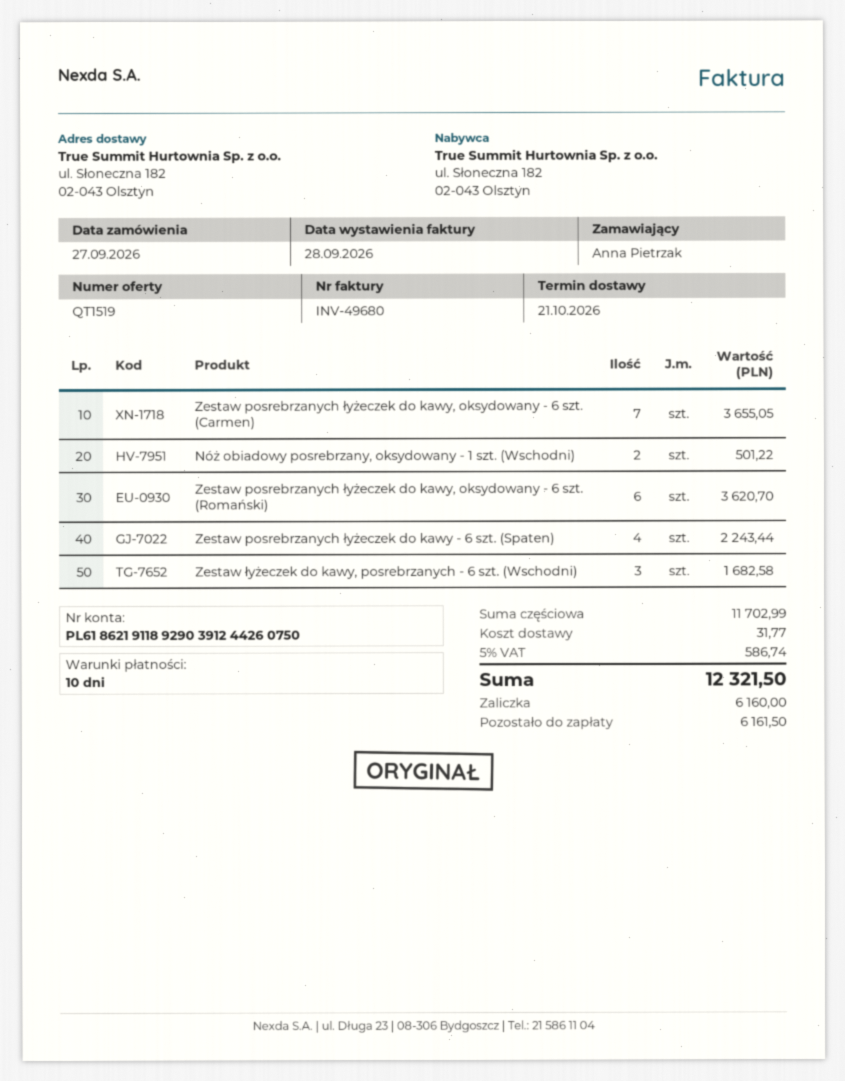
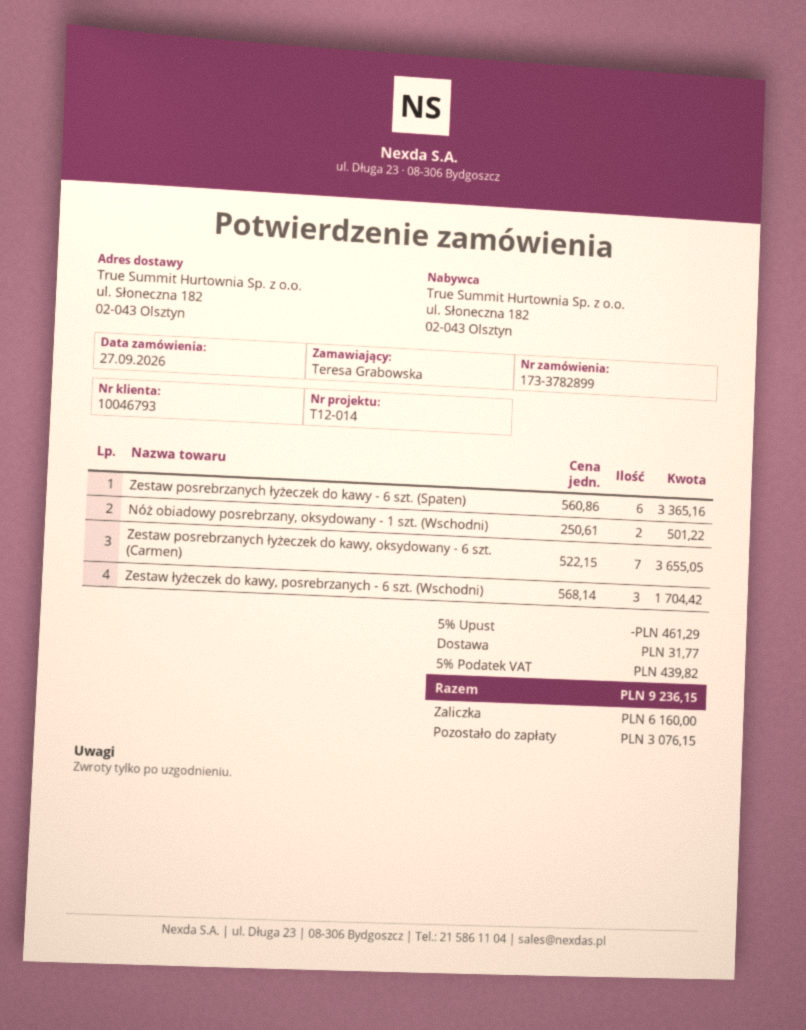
ordered by: Anna Pietrzak -> Teresa Grabowska
Zestaw posrebrzanych łyżeczek do kawy, oksydowany - 6 szt. (Romański): 6 for 3620.70 -> none
Zestaw posrebrzanych łyżeczek do kawy - 6 szt. (Spaten): 4 for 2243.44 -> 6 for 3365.16
Zestaw łyżeczek do kawy, posrebrzanych - 6 szt. (Wschodni): 3 for 1682.58 -> 3 for 1704.42
discount: none -> 5% = 461.29
tax: 5% = 586.74 -> 5% = 439.82
total: 12321.50 -> 9236.15
balance: 6161.50 -> 3076.15

